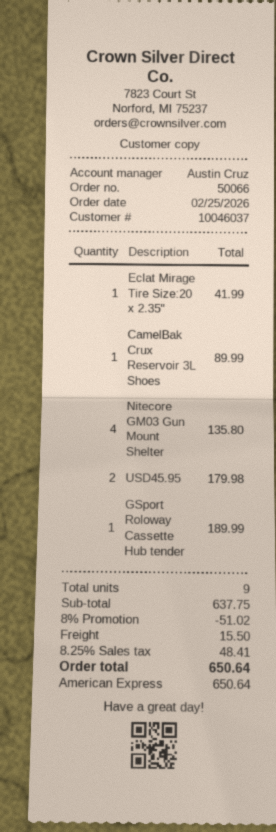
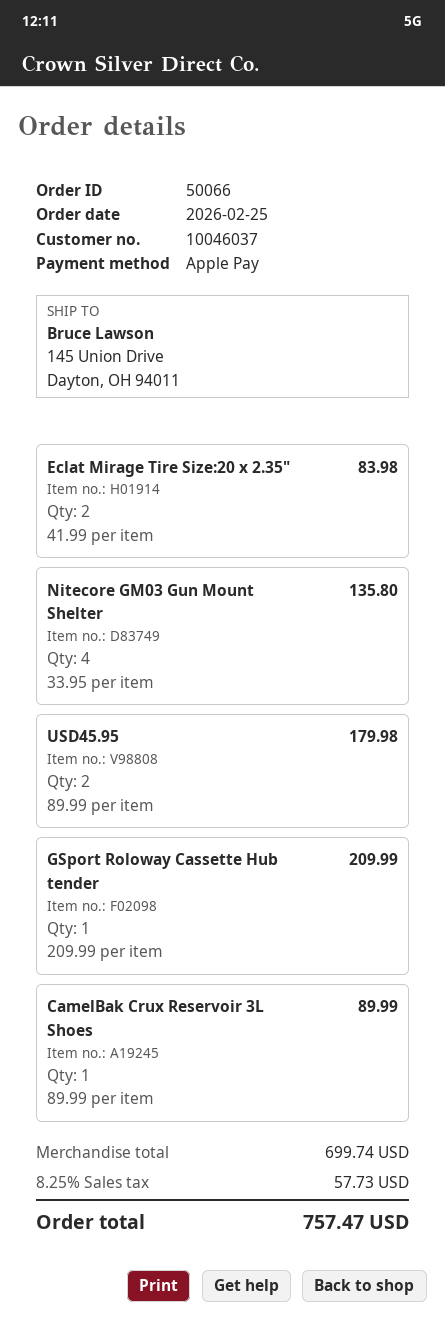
payment method: American Express -> Apple Pay
Eclat Mirage Tire Size:20 x 2.35": 1 for 41.99 -> 2 for 83.98
GSport Roloway Cassette Hub tender: 1 for 189.99 -> 1 for 209.99
subtotal: 637.75 -> 699.74
discount: 8% = 51.02 -> none
shipping: 15.50 -> none
tax: 8.25% = 48.41 -> 8.25% = 57.73
total: 650.64 -> 757.47

